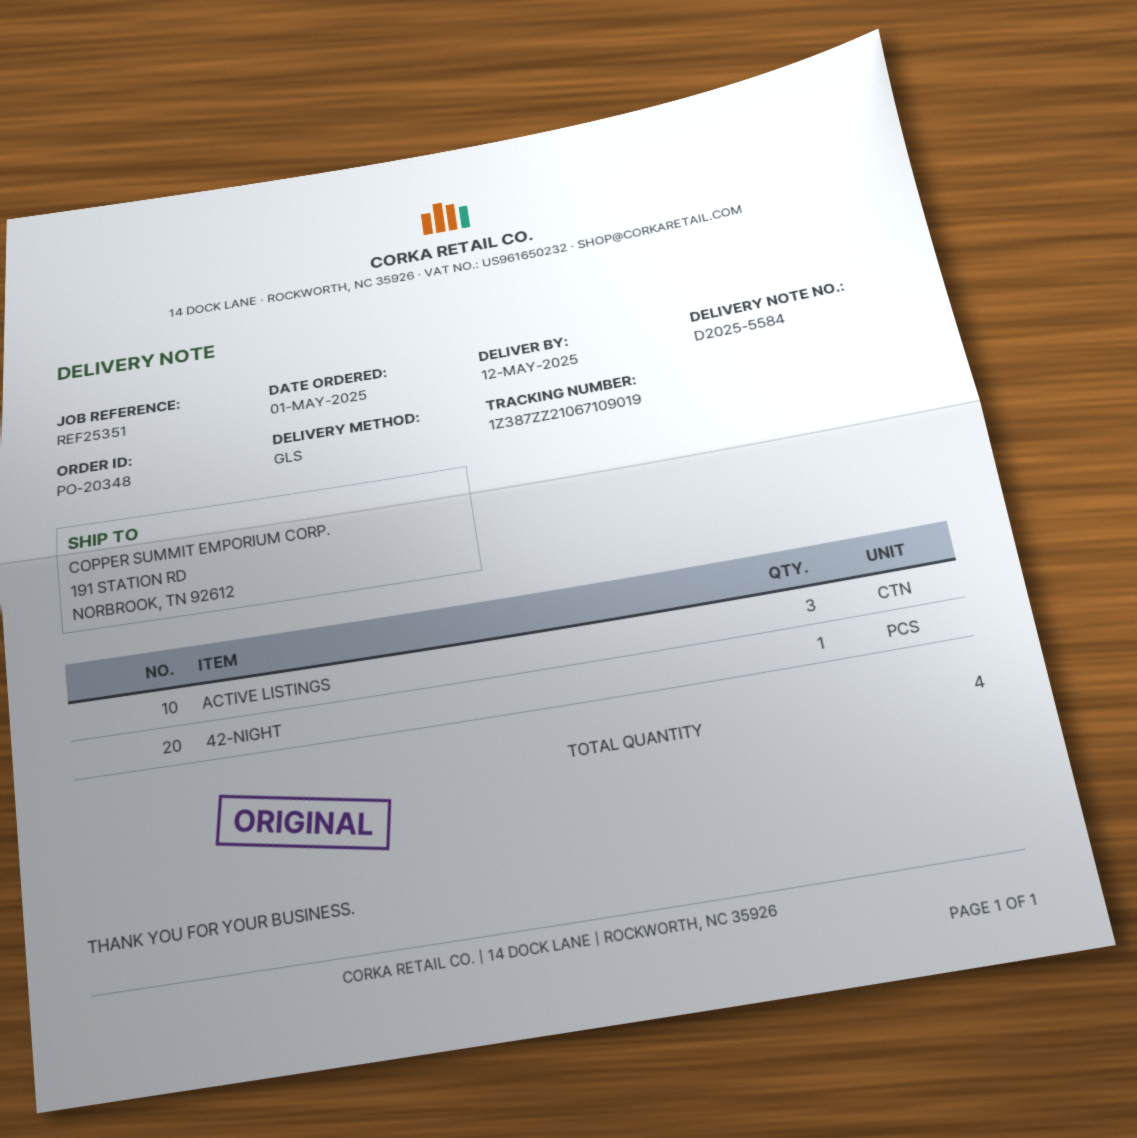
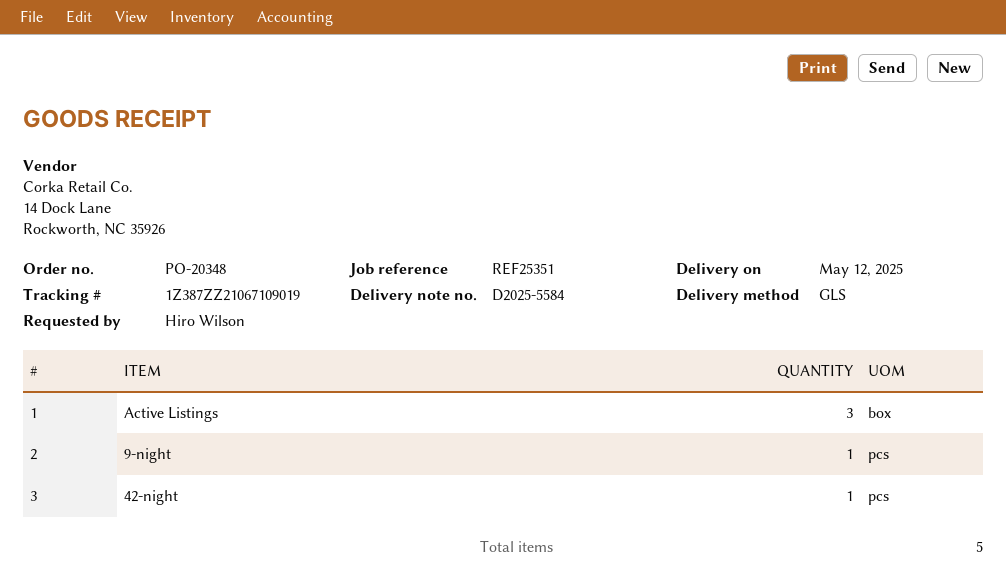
9-night: none -> 1
total quantity: 4 -> 5

